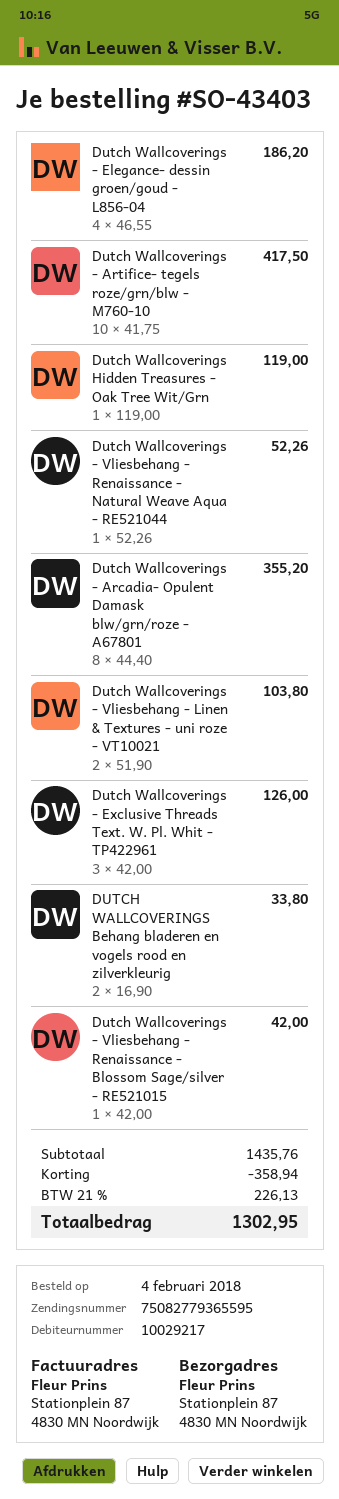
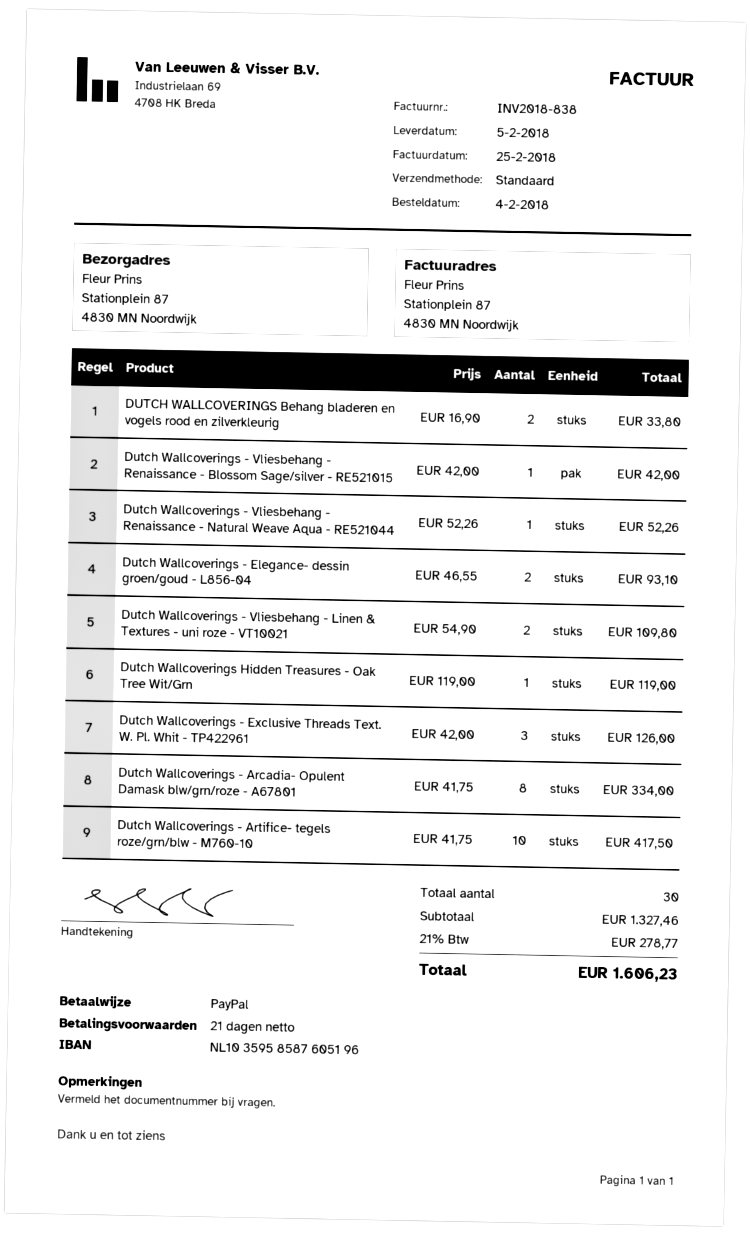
Dutch Wallcoverings - Elegance- dessin groen/goud - L856-04: 4 x 46.55 = 186.20 -> 2 x 46.55 = 93.10
Dutch Wallcoverings - Arcadia- Opulent Damask blw/grn/roze - A67801: 8 x 44.40 = 355.20 -> 8 x 41.75 = 334.00
Dutch Wallcoverings - Vliesbehang - Linen & Textures - uni roze - VT10021: 2 x 51.90 = 103.80 -> 2 x 54.90 = 109.80
subtotal: 1435.76 -> 1327.46
discount: 358.94 -> none
tax: 21% = 226.13 -> 21% = 278.77
total: 1302.95 -> 1606.23

